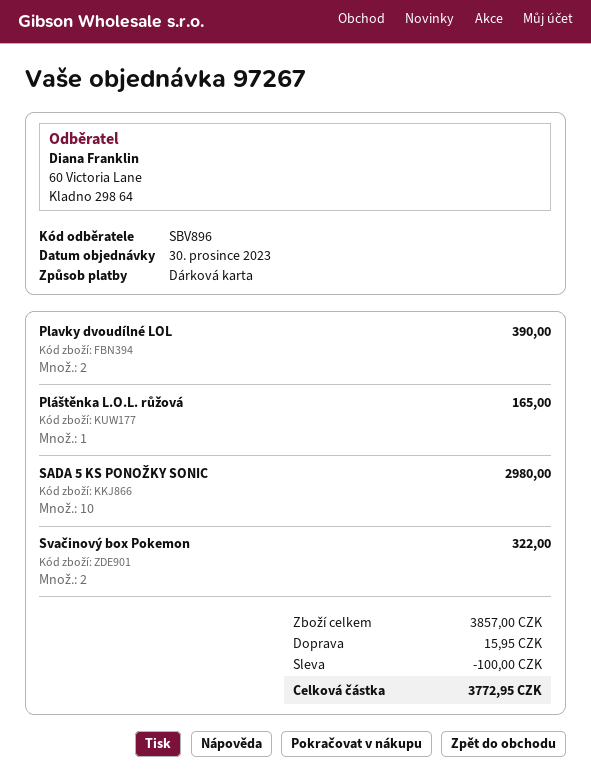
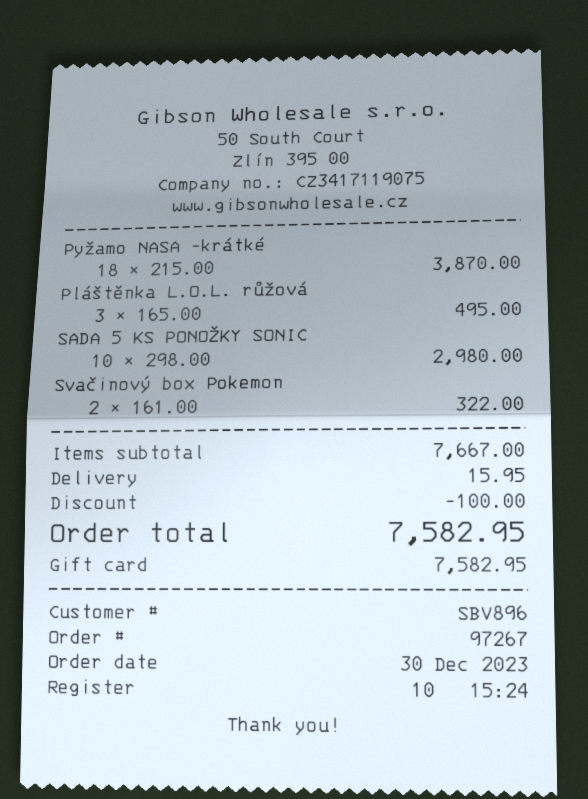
Plavky dvoudílné LOL: 2 for 390.00 -> none
Pláštěnka L.O.L. růžová: 1 for 165.00 -> 3 for 495.00
Pyžamo NASA -krátké: none -> 18 for 3870.00
subtotal: 3857.00 -> 7667.00
total: 3772.95 -> 7582.95

